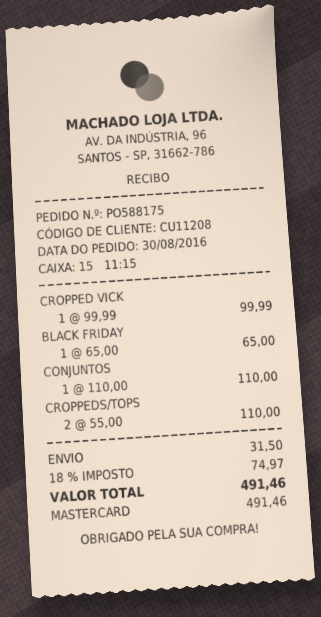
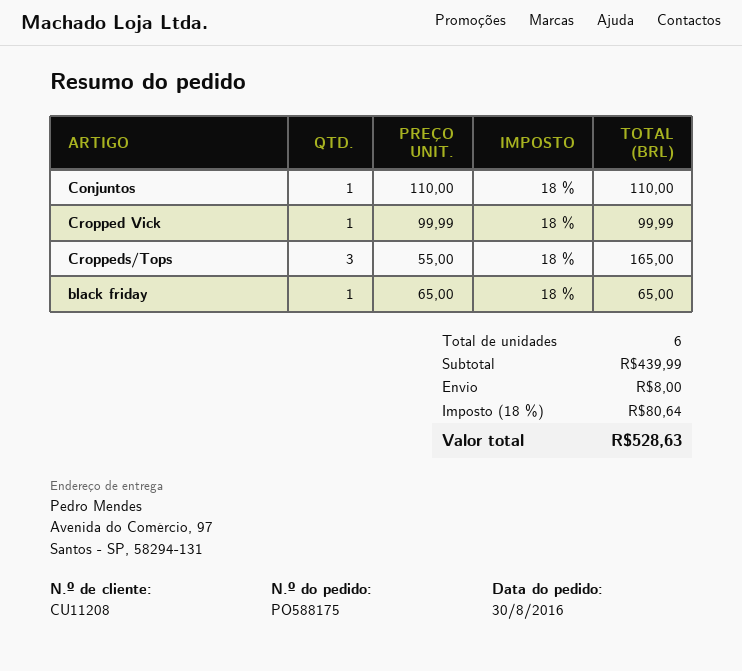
CROPPEDS/TOPS: 2 x 55.00 = 110.00 -> 3 x 55.00 = 165.00
shipping: 31.50 -> 8.00
tax: 18% = 74.97 -> 18% = 80.64
total: 491.46 -> 528.63

